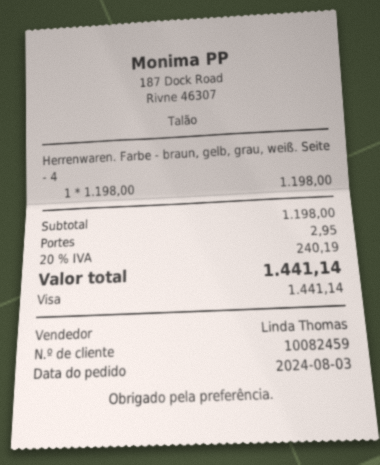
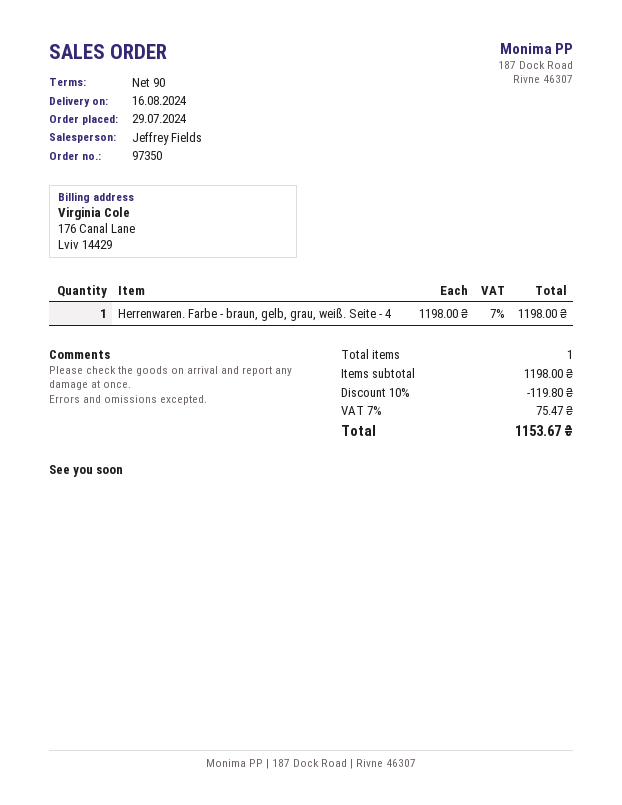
order date: 2024-08-03 -> 2024-07-29
sales rep: Linda Thomas -> Jeffrey Fields
discount: none -> 10% = 119.80
shipping: 2.95 -> none
tax: 20% = 240.19 -> 7% = 75.47
total: 1441.14 -> 1153.67

